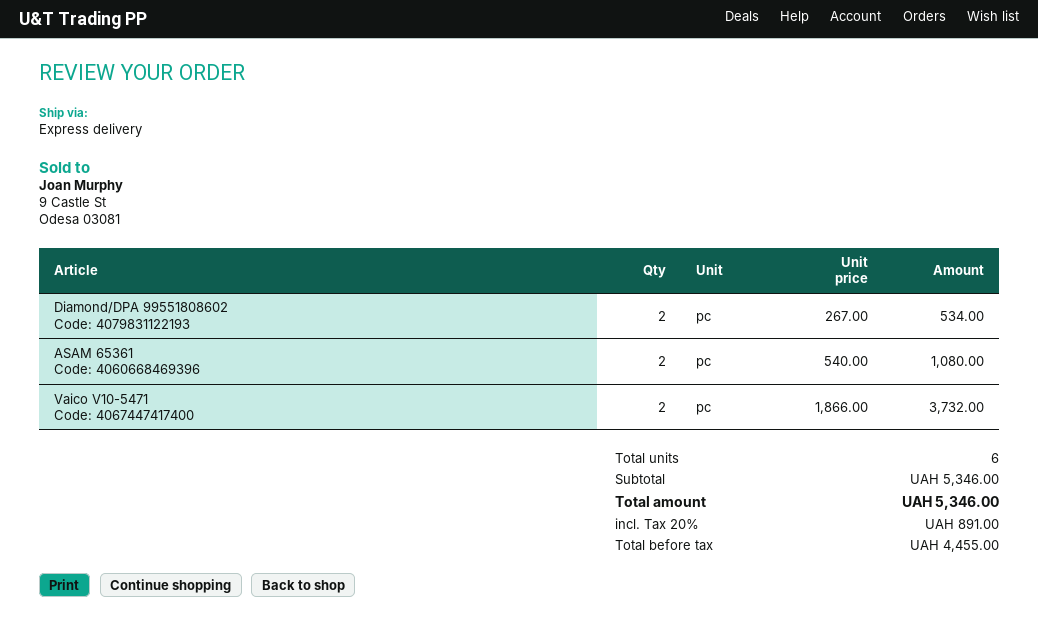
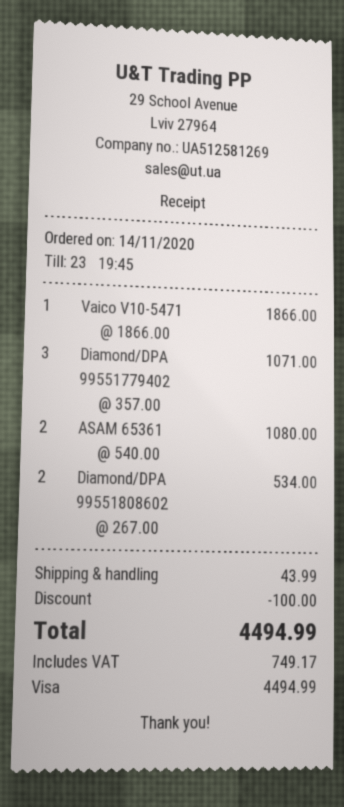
Vaico V10-5471: 2 x 1866.00 = 3732.00 -> 1 x 1866.00 = 1866.00
Diamond/DPA 99551779402: none -> 3 x 357.00 = 1071.00
discount: none -> 100.00
shipping: none -> 43.99
tax: 891.00 -> 749.17
total: 5346.00 -> 4494.99

